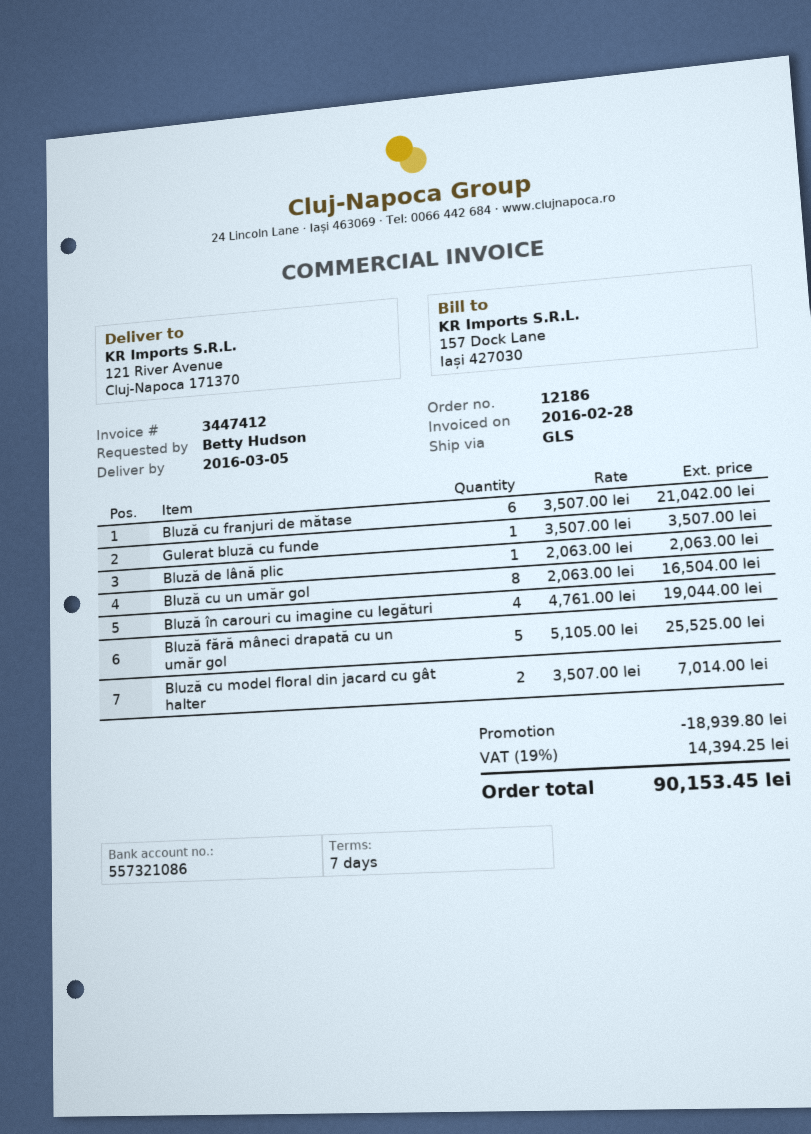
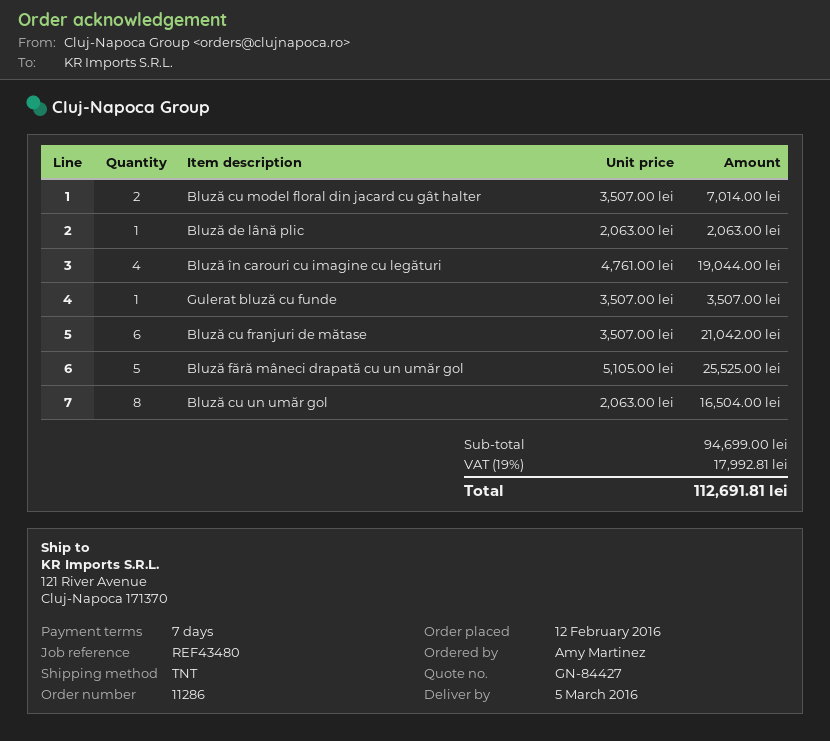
order number: 12186 -> 11286
ordered by: Betty Hudson -> Amy Martinez
shipping method: GLS -> TNT
discount: 18939.80 -> none
tax: 19% = 14394.25 -> 19% = 17992.81
total: 90153.45 -> 112691.81

